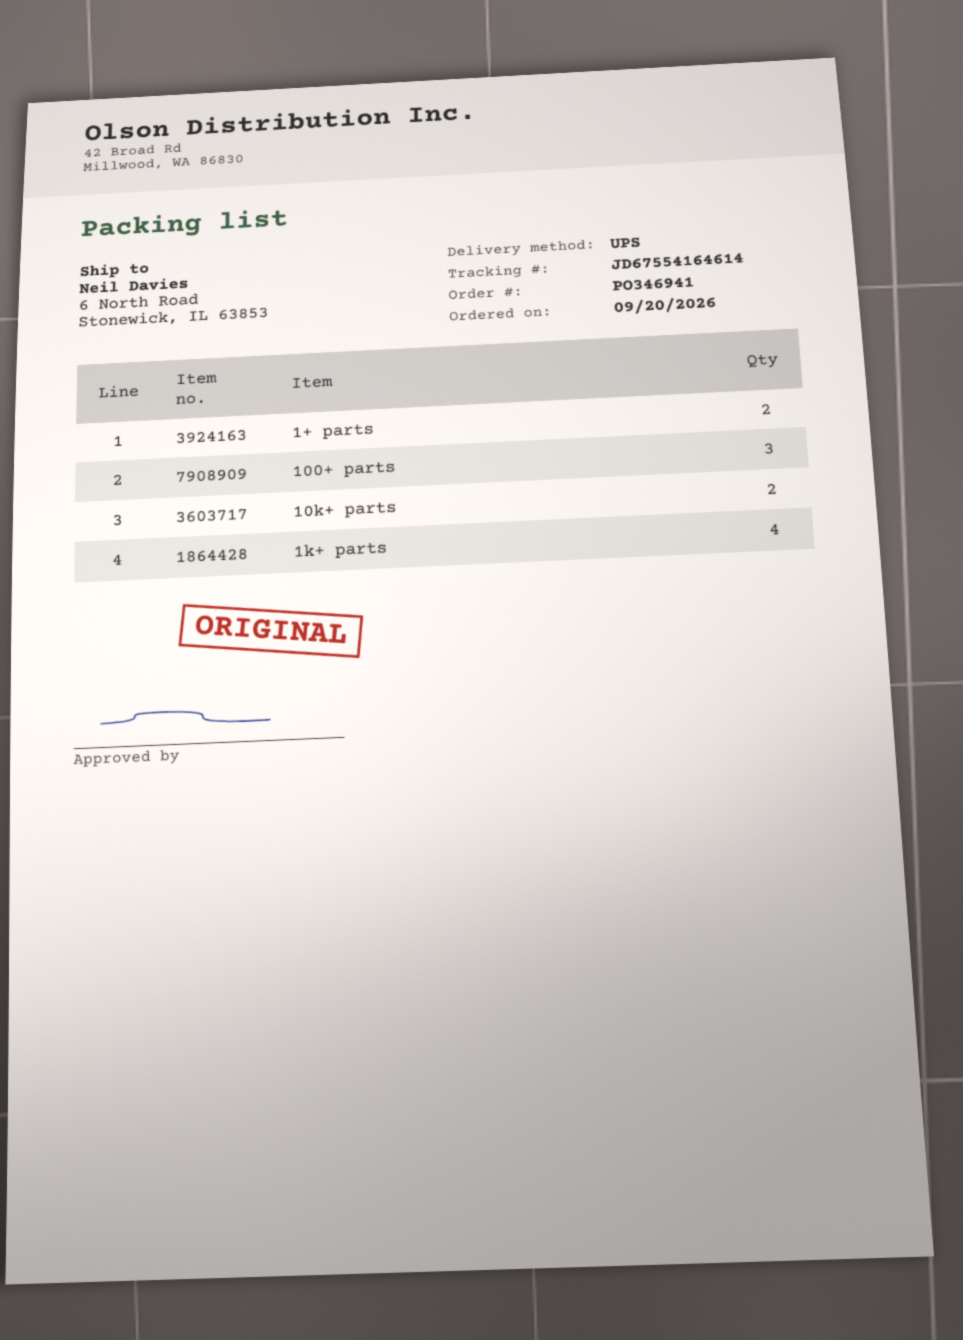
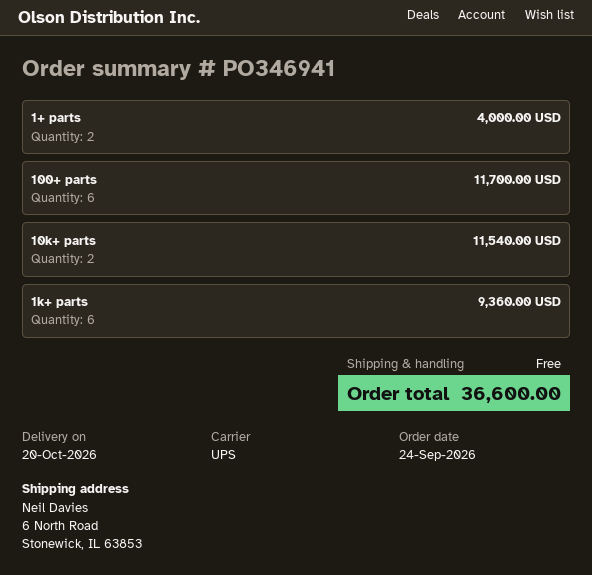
order date: 2026-09-20 -> 2026-09-24
100+ parts: 3 -> 6
1k+ parts: 4 -> 6

